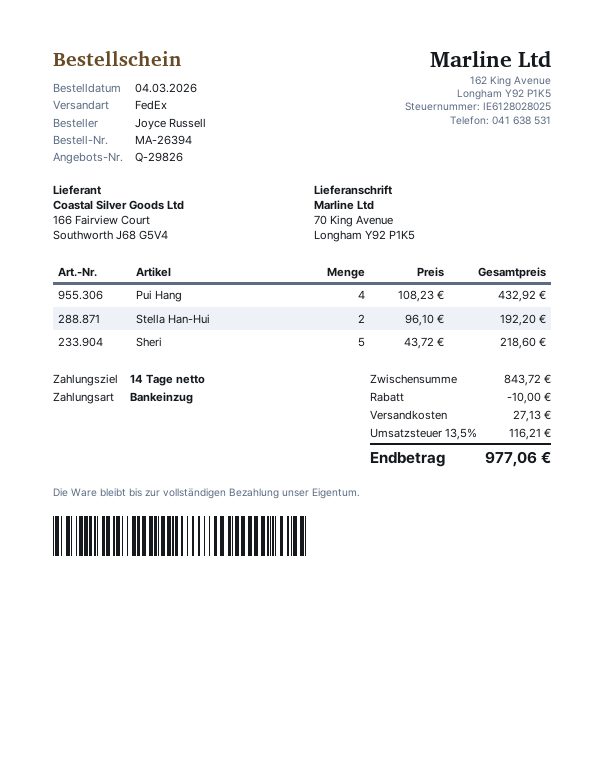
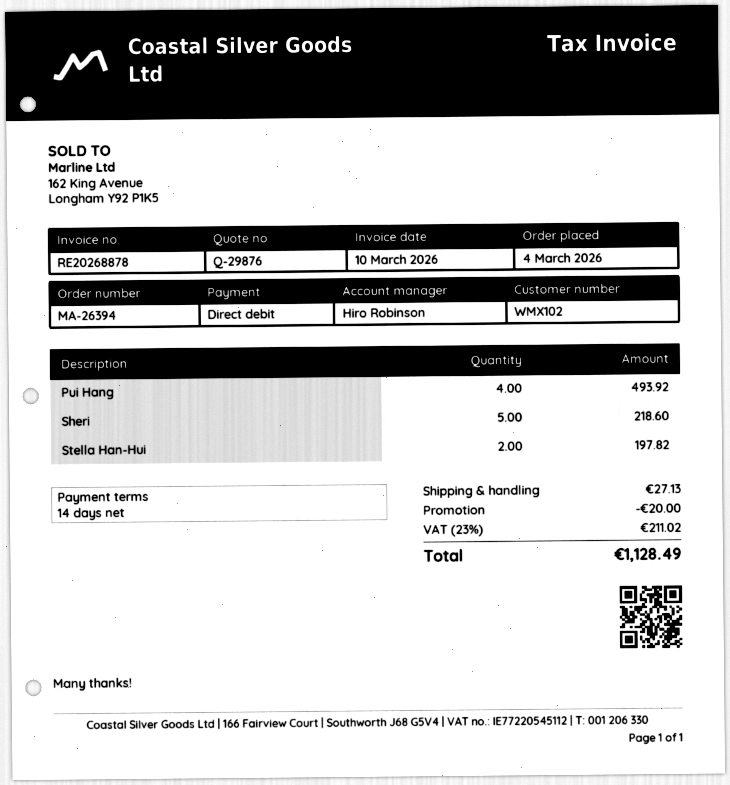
quote number: Q-29826 -> Q-29876
Pui Hang: 4 for 432.92 -> 4 for 493.92
Stella Han-Hui: 2 for 192.20 -> 2 for 197.82
discount: 10.00 -> 20.00
tax: 13.5% = 116.21 -> 23% = 211.02
total: 977.06 -> 1128.49

